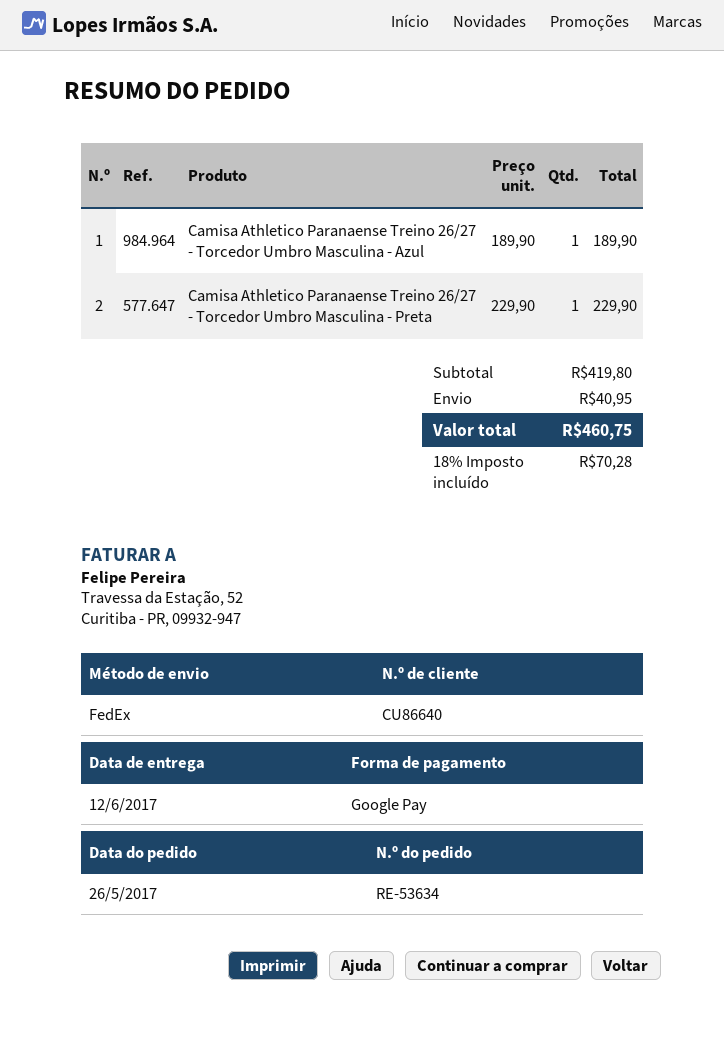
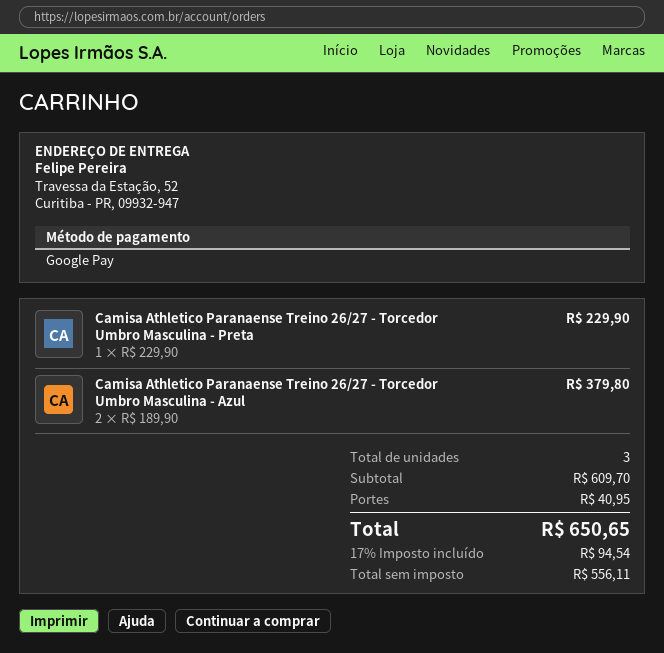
Camisa Athletico Paranaense Treino 26/27 - Torcedor Umbro Masculina - Azul: 1 x 189.90 = 189.90 -> 2 x 189.90 = 379.80
subtotal: 419.80 -> 609.70
tax: 18% = 70.28 -> 17% = 94.54
total: 460.75 -> 650.65

